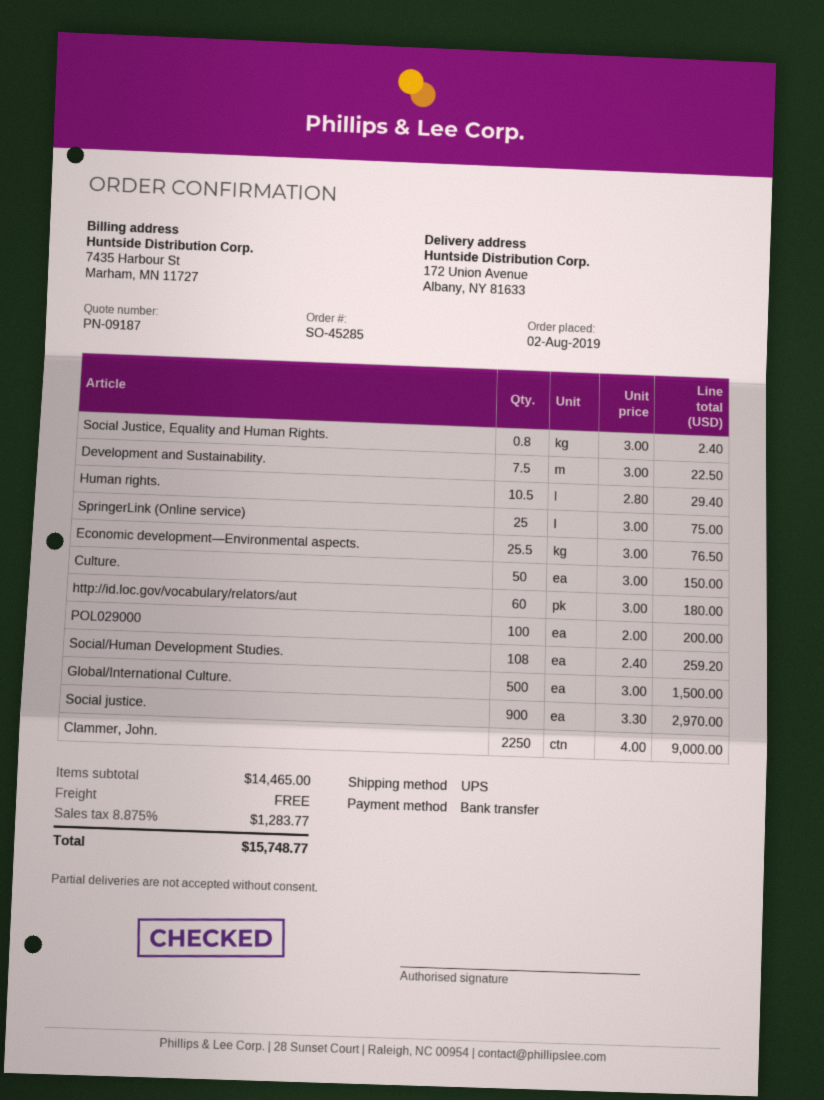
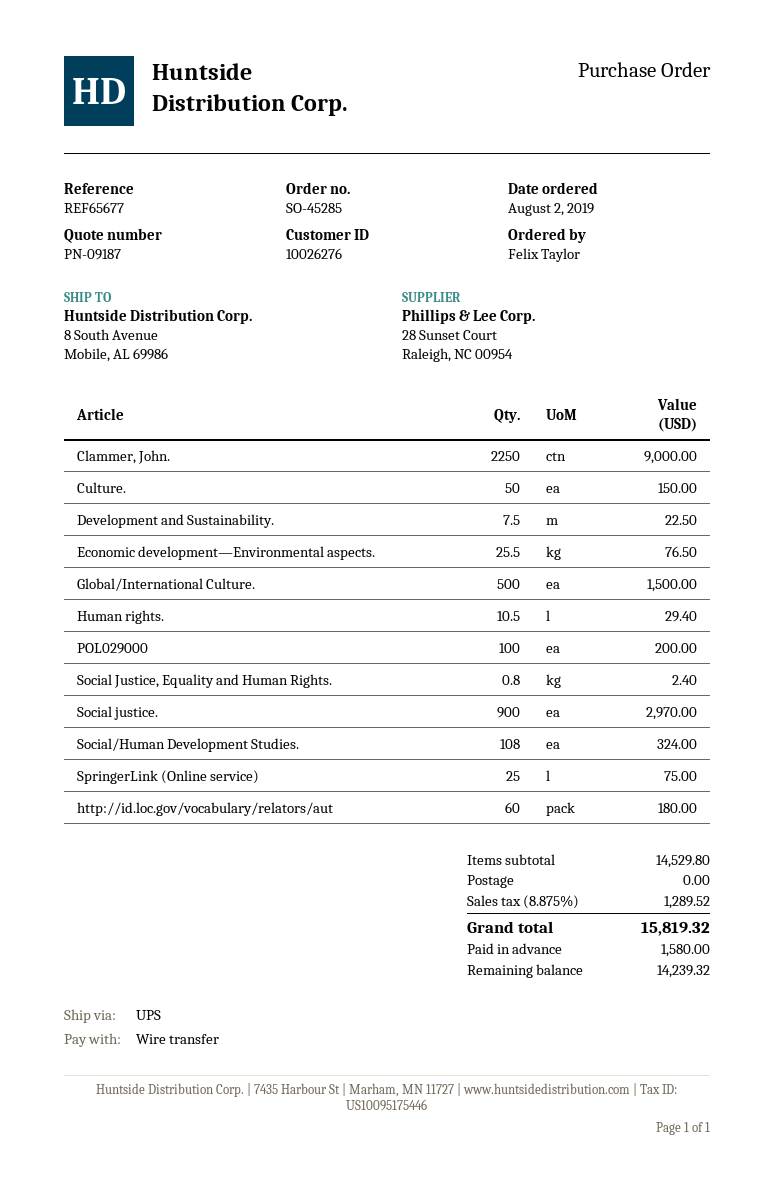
ship to: 172 Union Avenue, Albany, NY 81633 -> 8 South Avenue, Mobile, AL 69986
Social/Human Development Studies.: 108 for 259.20 -> 108 for 324.00
subtotal: 14465.00 -> 14529.80
tax: 8.875% = 1283.77 -> 8.875% = 1289.52
total: 15748.77 -> 15819.32

